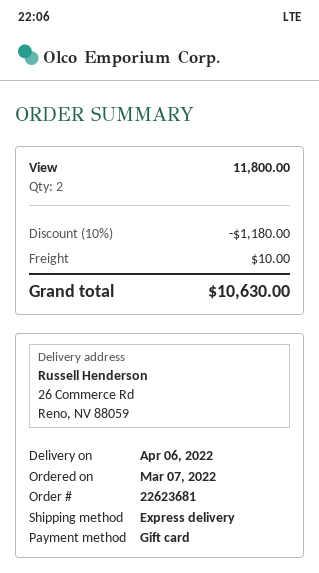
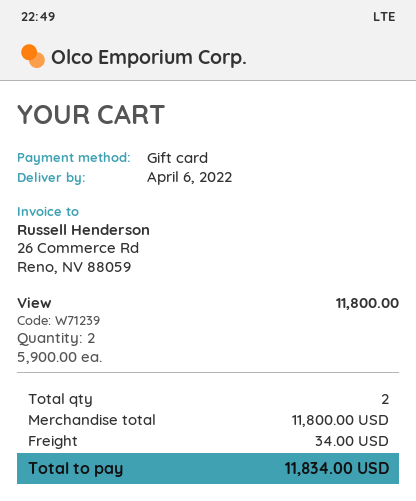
discount: 10% = 1180.00 -> none
shipping: 10.00 -> 34.00
total: 10630.00 -> 11834.00

